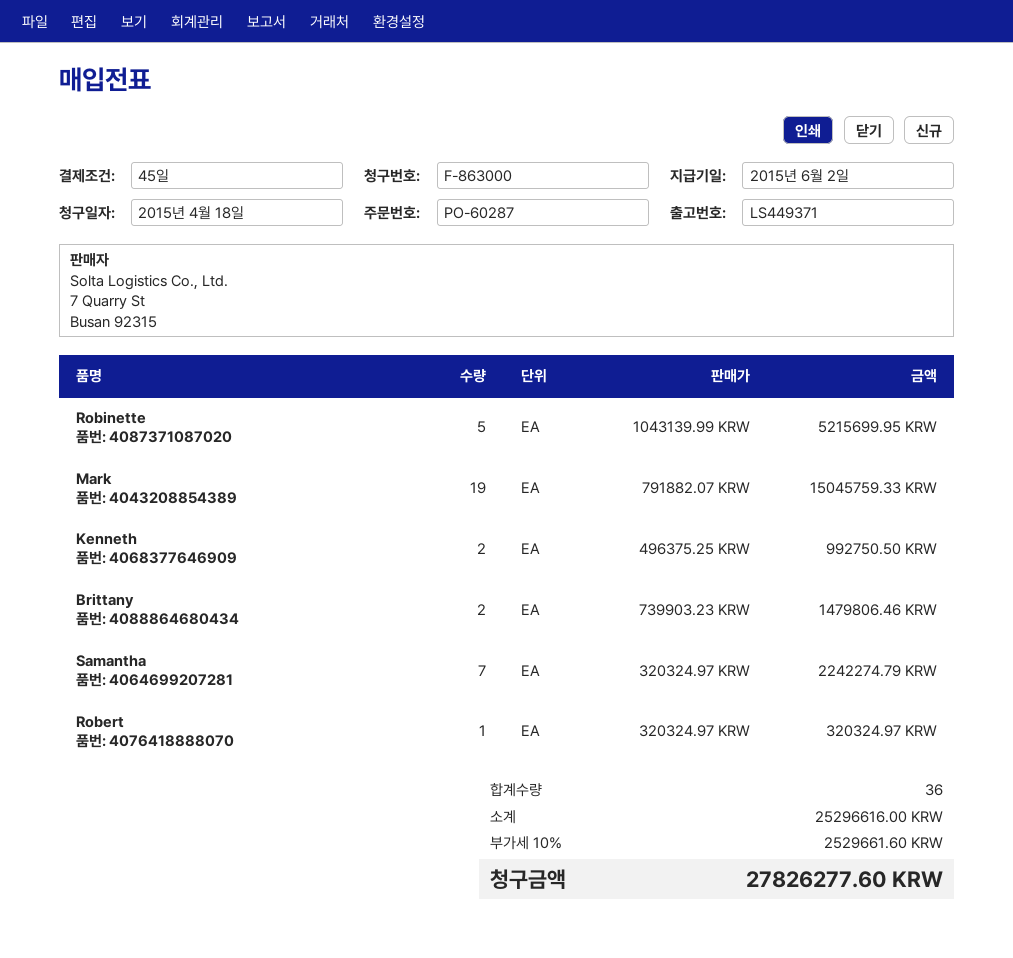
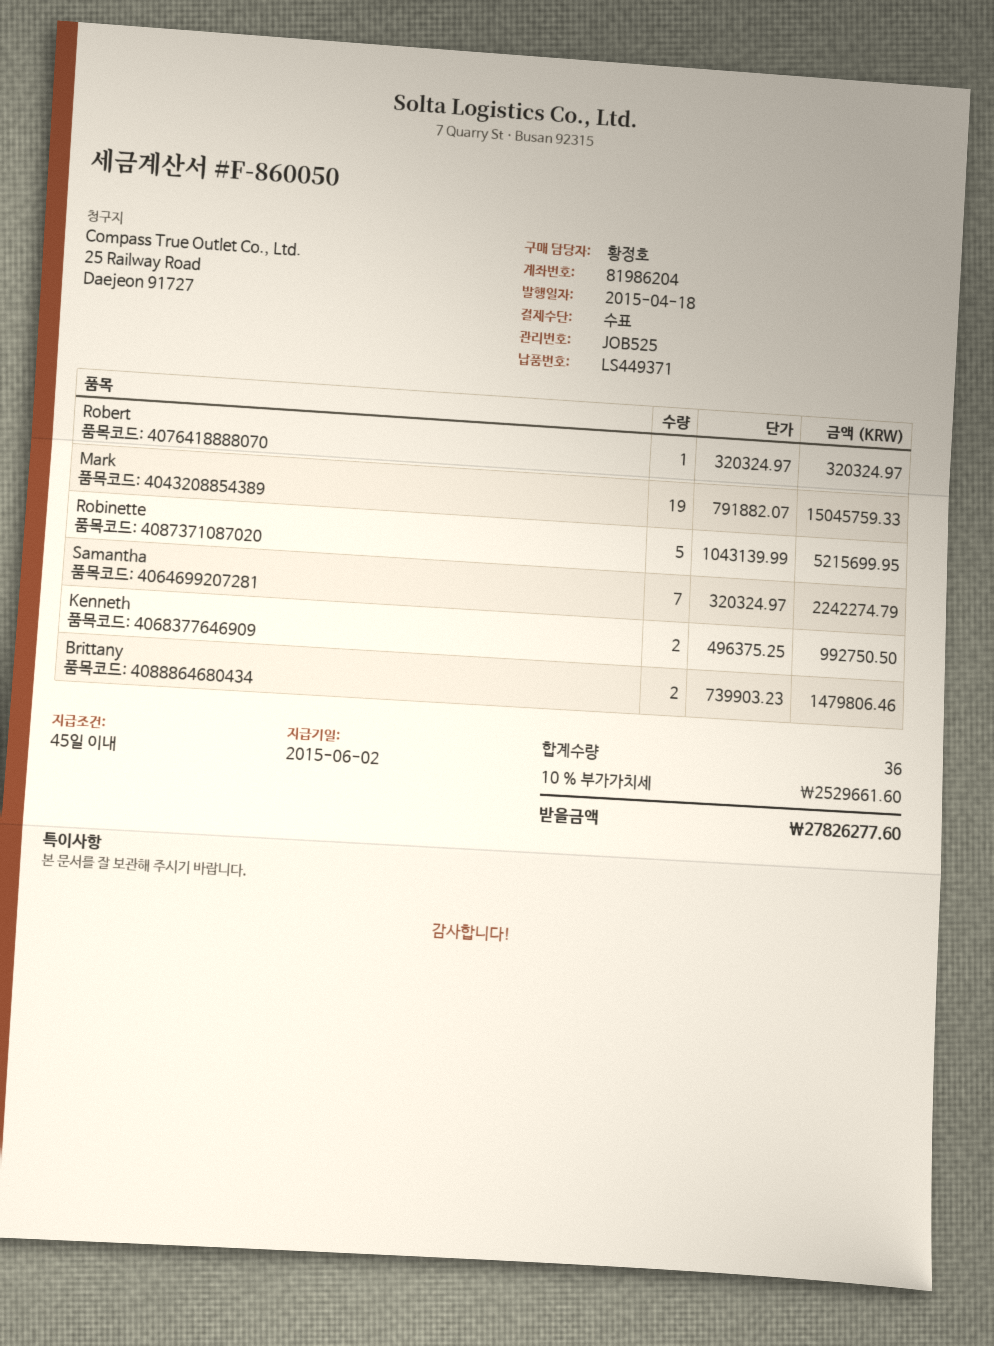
invoice number: F-863000 -> F-860050

